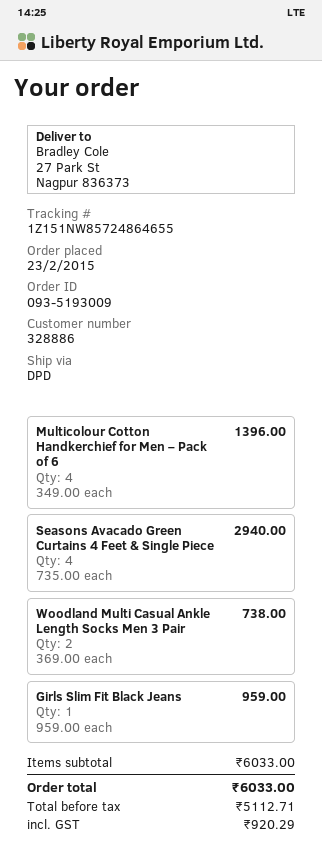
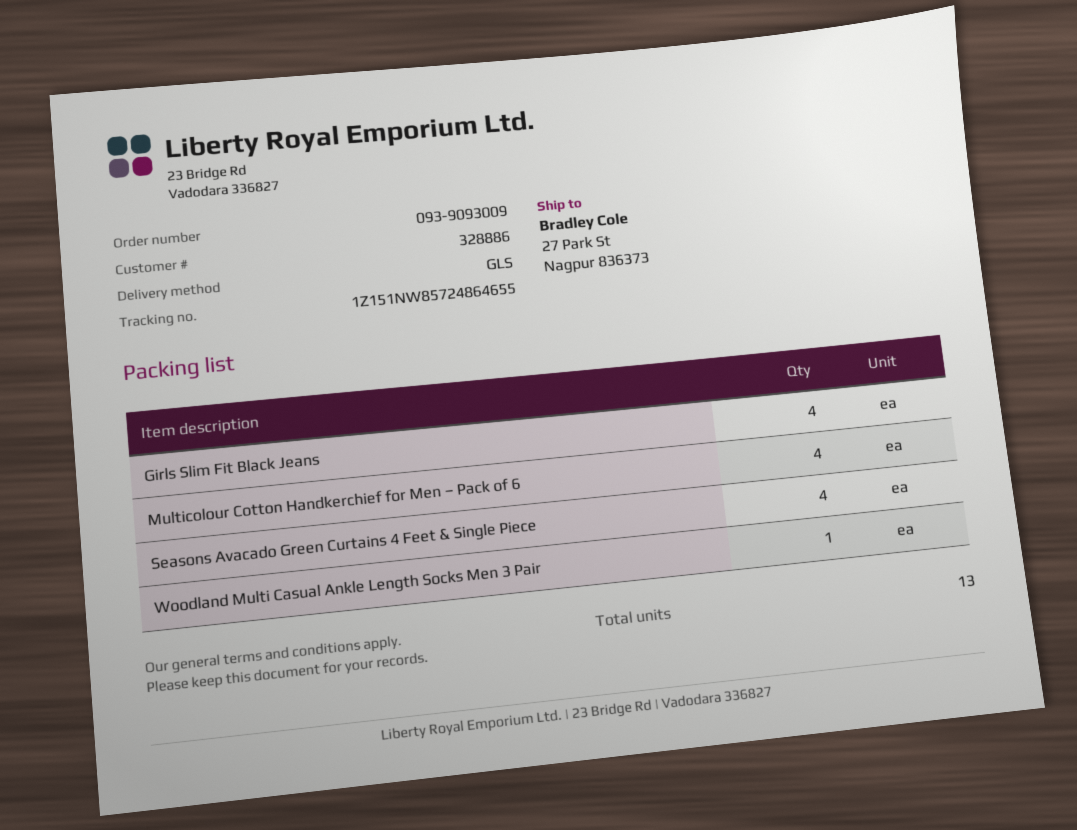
order number: 093-5193009 -> 093-9093009
shipping method: DPD -> GLS
Woodland Multi Casual Ankle Length Socks Men 3 Pair: 2 -> 1
Girls Slim Fit Black Jeans: 1 -> 4

